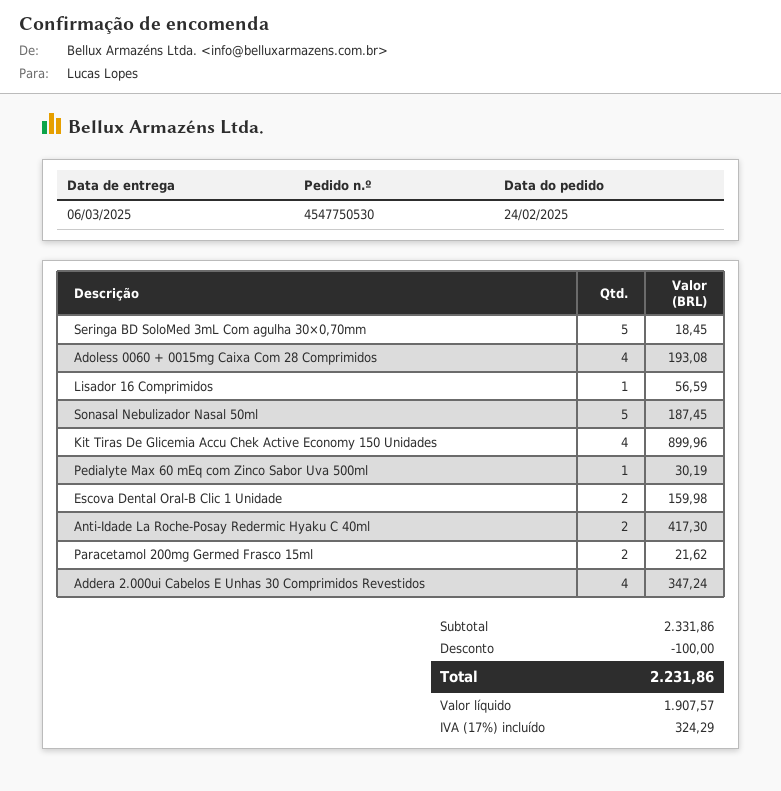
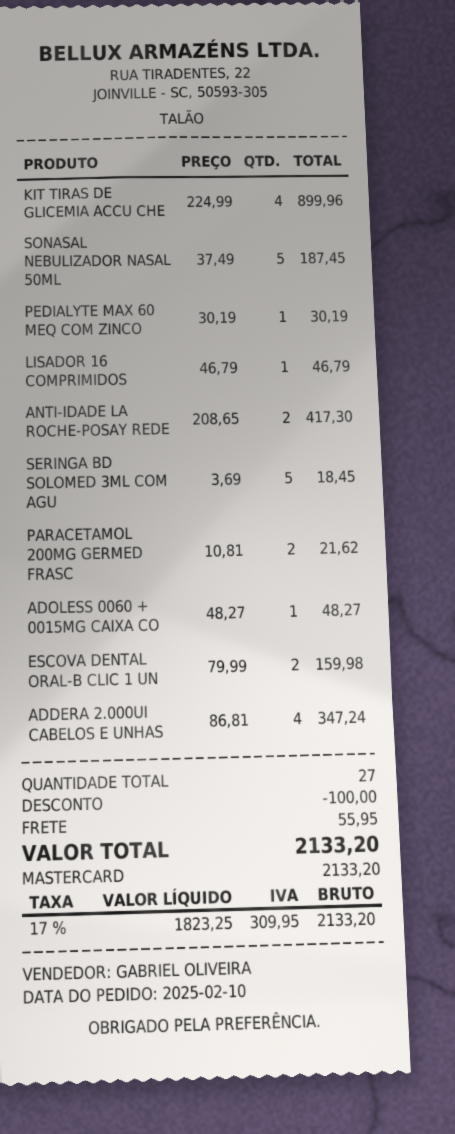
order date: 2025-02-24 -> 2025-02-10
Adoless 0060 + 0015mg Caixa Com 28 Comprimidos: 4 for 193.08 -> 1 for 48.27
Lisador 16 Comprimidos: 1 for 56.59 -> 1 for 46.79
shipping: none -> 55.95
net: 1907.57 -> 1823.25
tax: 17% = 324.29 -> 17% = 309.95
total: 2231.86 -> 2133.20

